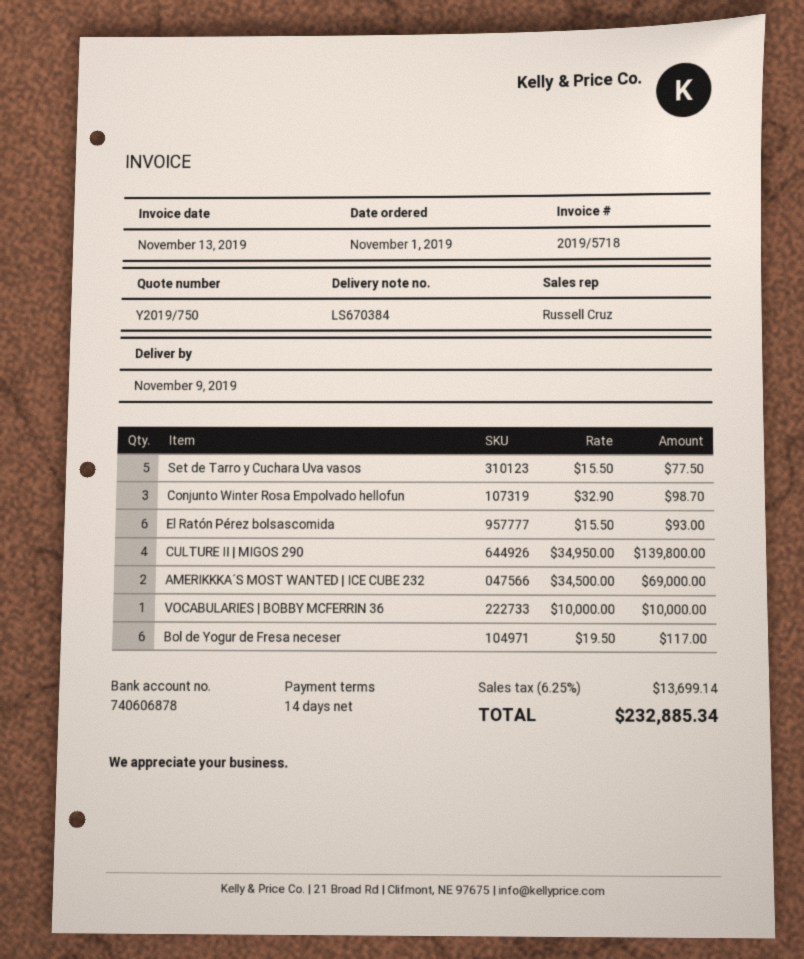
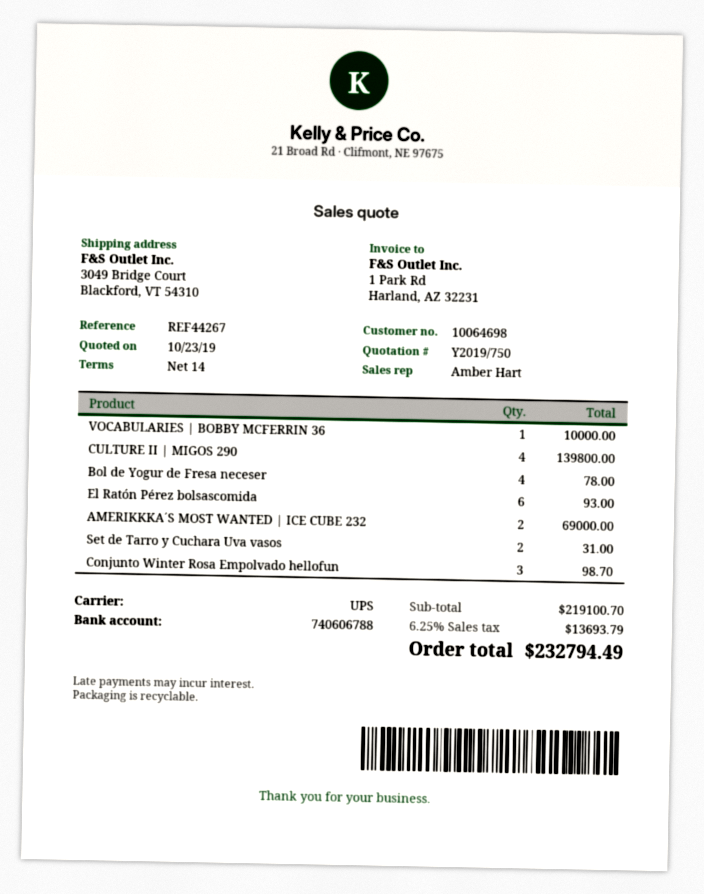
sales rep: Russell Cruz -> Amber Hart
bank account: 740606878 -> 740606788
Set de Tarro y Cuchara Uva vasos: 5 for 77.50 -> 2 for 31.00
Bol de Yogur de Fresa neceser: 6 for 117.00 -> 4 for 78.00
tax: 6.25% = 13699.14 -> 6.25% = 13693.79
total: 232885.34 -> 232794.49

